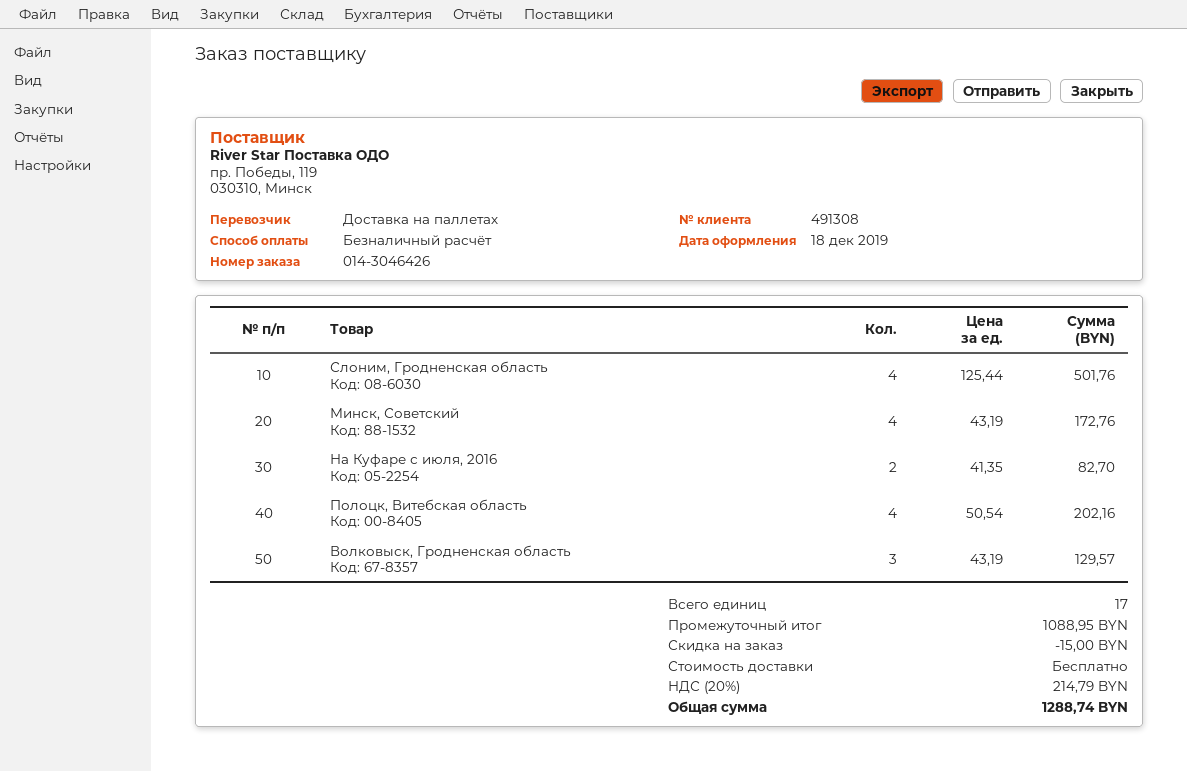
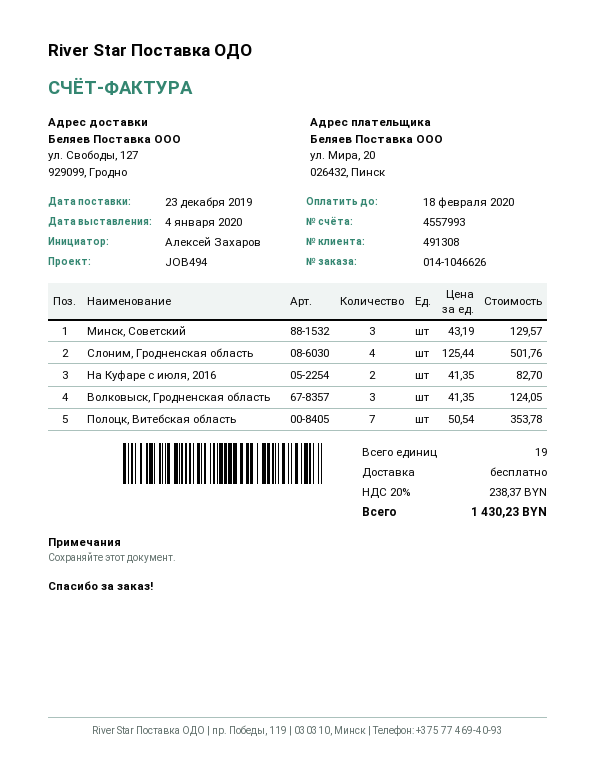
order number: 014-3046426 -> 014-1046626
Минск, Советский: 4 x 43.19 = 172.76 -> 3 x 43.19 = 129.57
Полоцк, Витебская область: 4 x 50.54 = 202.16 -> 7 x 50.54 = 353.78
Волковыск, Гродненская область: 3 x 43.19 = 129.57 -> 3 x 41.35 = 124.05
total quantity: 17 -> 19
discount: 15.00 -> none
tax: 20% = 214.79 -> 20% = 238.37
total: 1288.74 -> 1430.23

